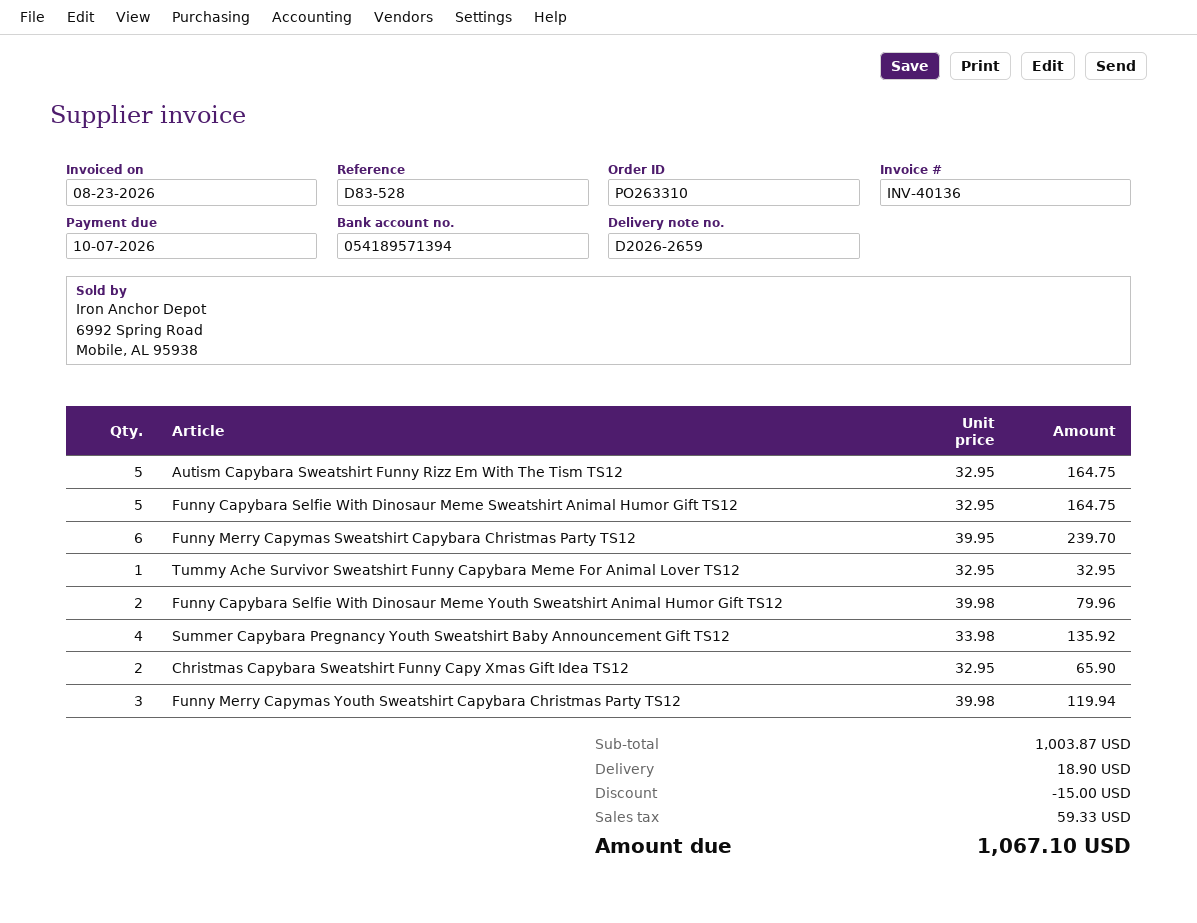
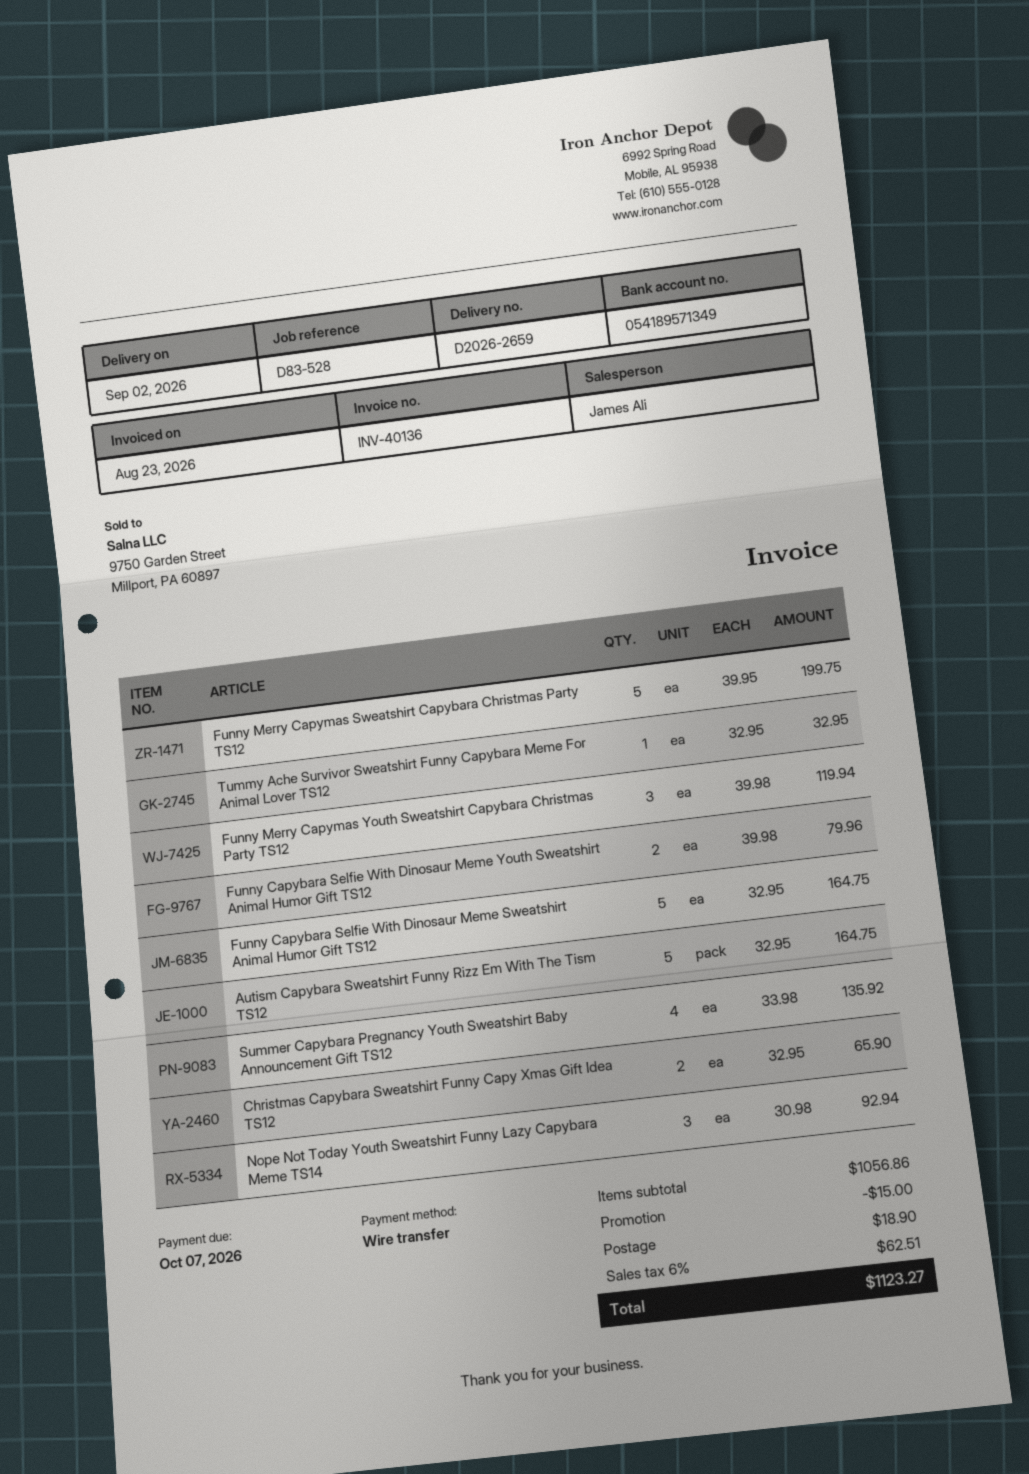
bank account: 054189571394 -> 054189571349
Funny Merry Capymas Sweatshirt Capybara Christmas Party TS12: 6 x 39.95 = 239.70 -> 5 x 39.95 = 199.75
Nope Not Today Youth Sweatshirt Funny Lazy Capybara Meme TS14: none -> 3 x 30.98 = 92.94
subtotal: 1003.87 -> 1056.86
tax: 59.33 -> 62.51
total: 1067.10 -> 1123.27

